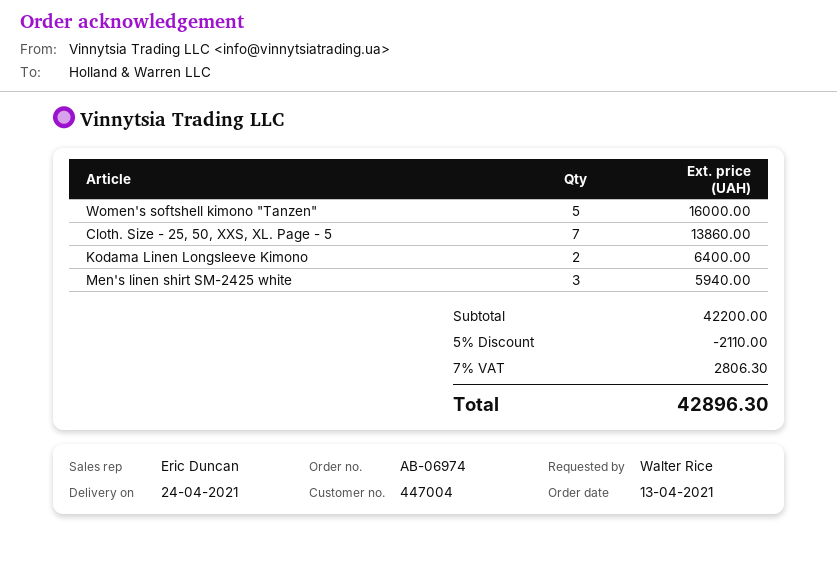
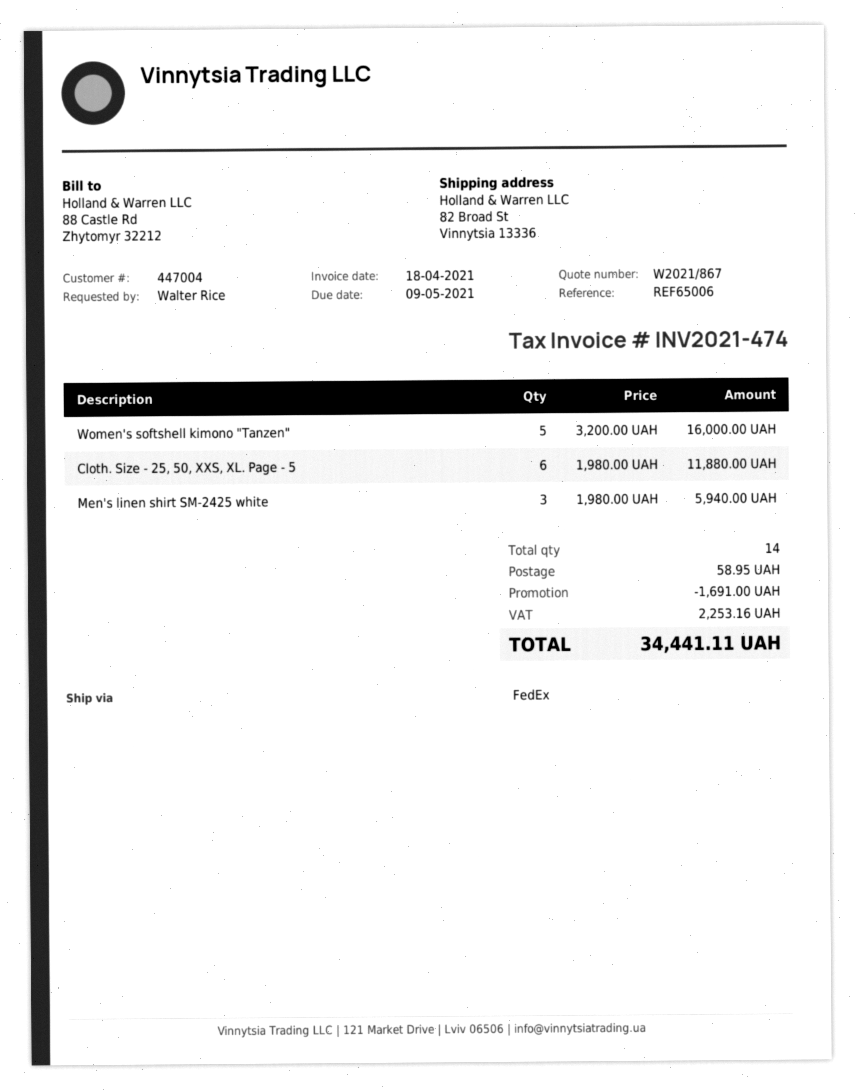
Cloth. Size - 25, 50, XXS, XL. Page - 5: 7 for 13860.00 -> 6 for 11880.00
Kodama Linen Longsleeve Kimono: 2 for 6400.00 -> none
discount: 2110.00 -> 1691.00
shipping: none -> 58.95
tax: 2806.30 -> 2253.16
total: 42896.30 -> 34441.11

